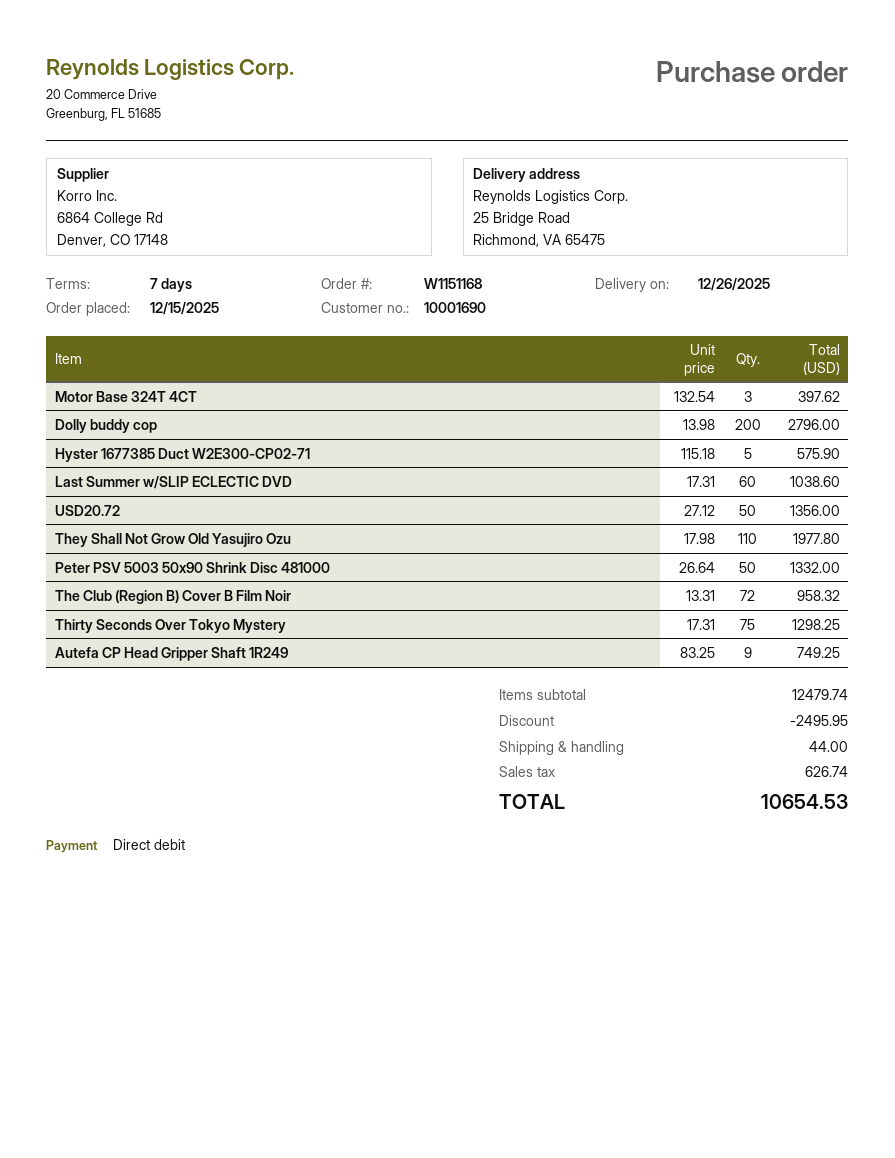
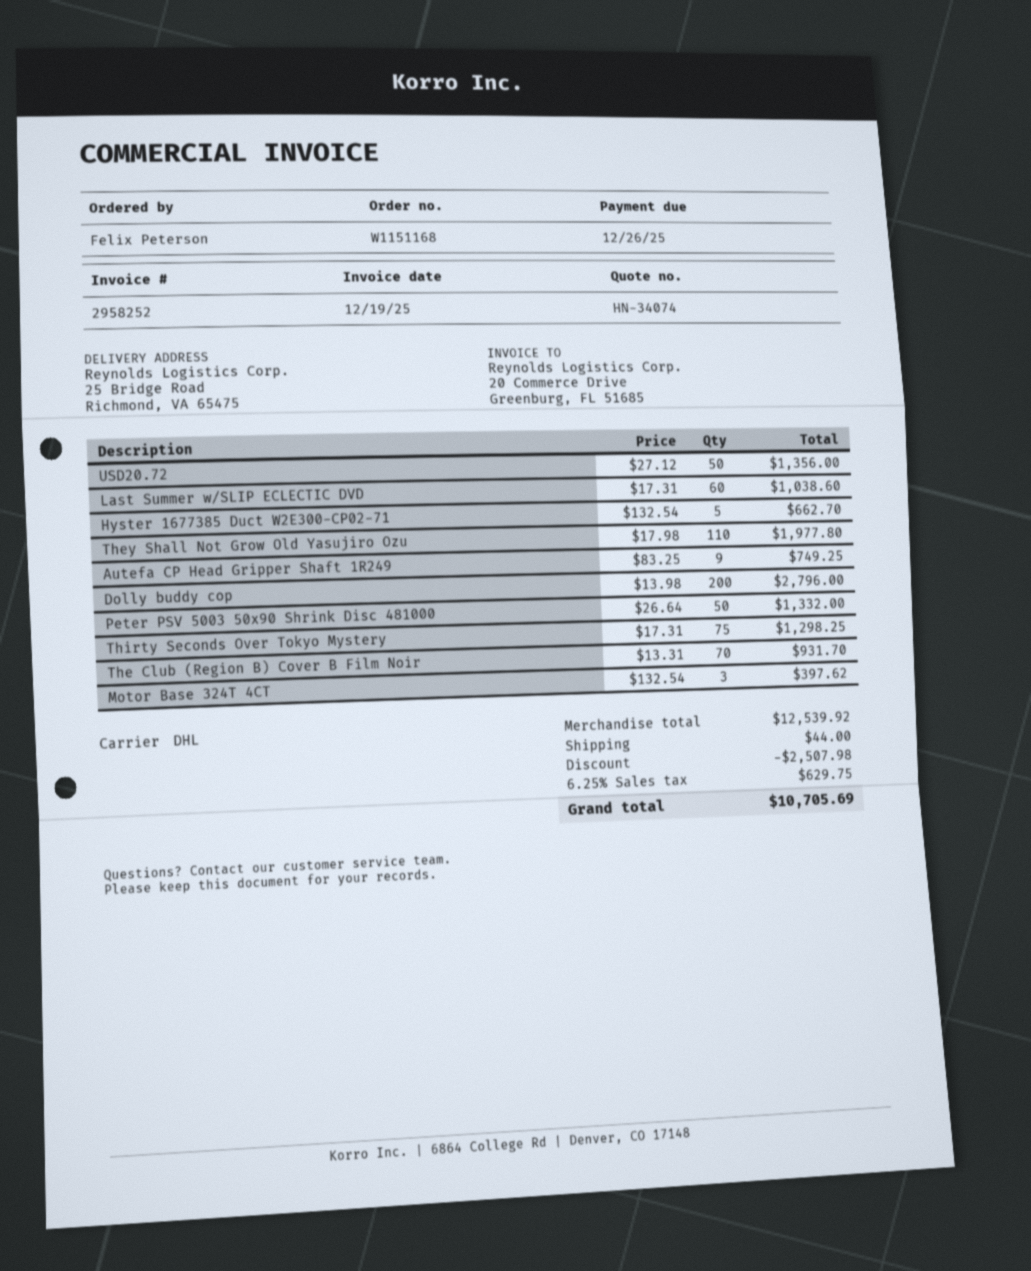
Hyster 1677385 Duct W2E300-CP02-71: 5 x 115.18 = 575.90 -> 5 x 132.54 = 662.70
The Club (Region B) Cover B Film Noir: 72 x 13.31 = 958.32 -> 70 x 13.31 = 931.70
subtotal: 12479.74 -> 12539.92
discount: 2495.95 -> 2507.98
tax: 626.74 -> 629.75
total: 10654.53 -> 10705.69

